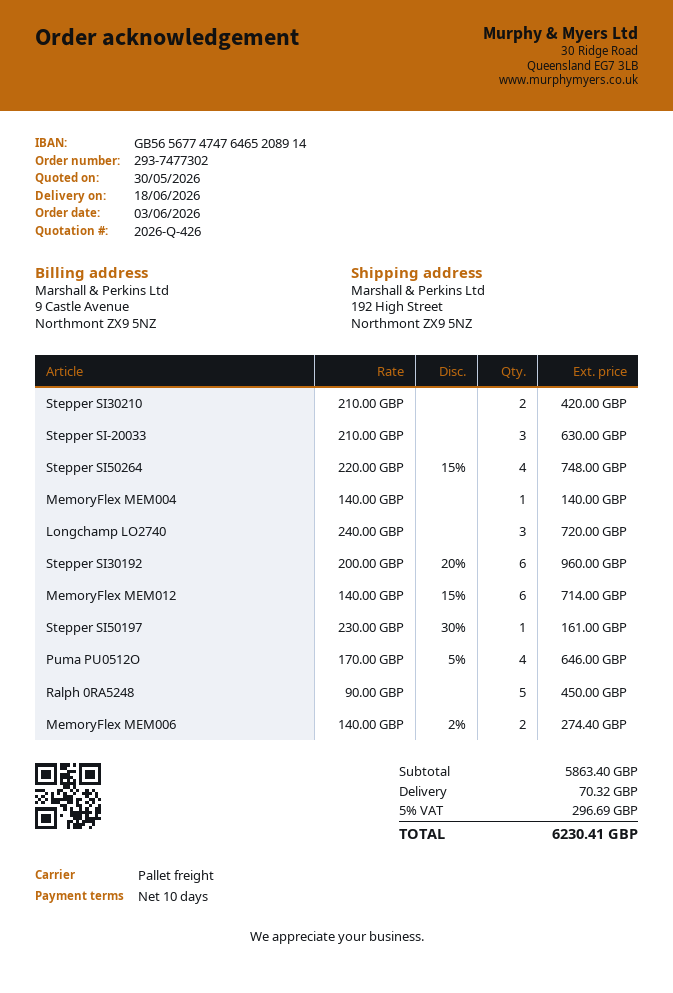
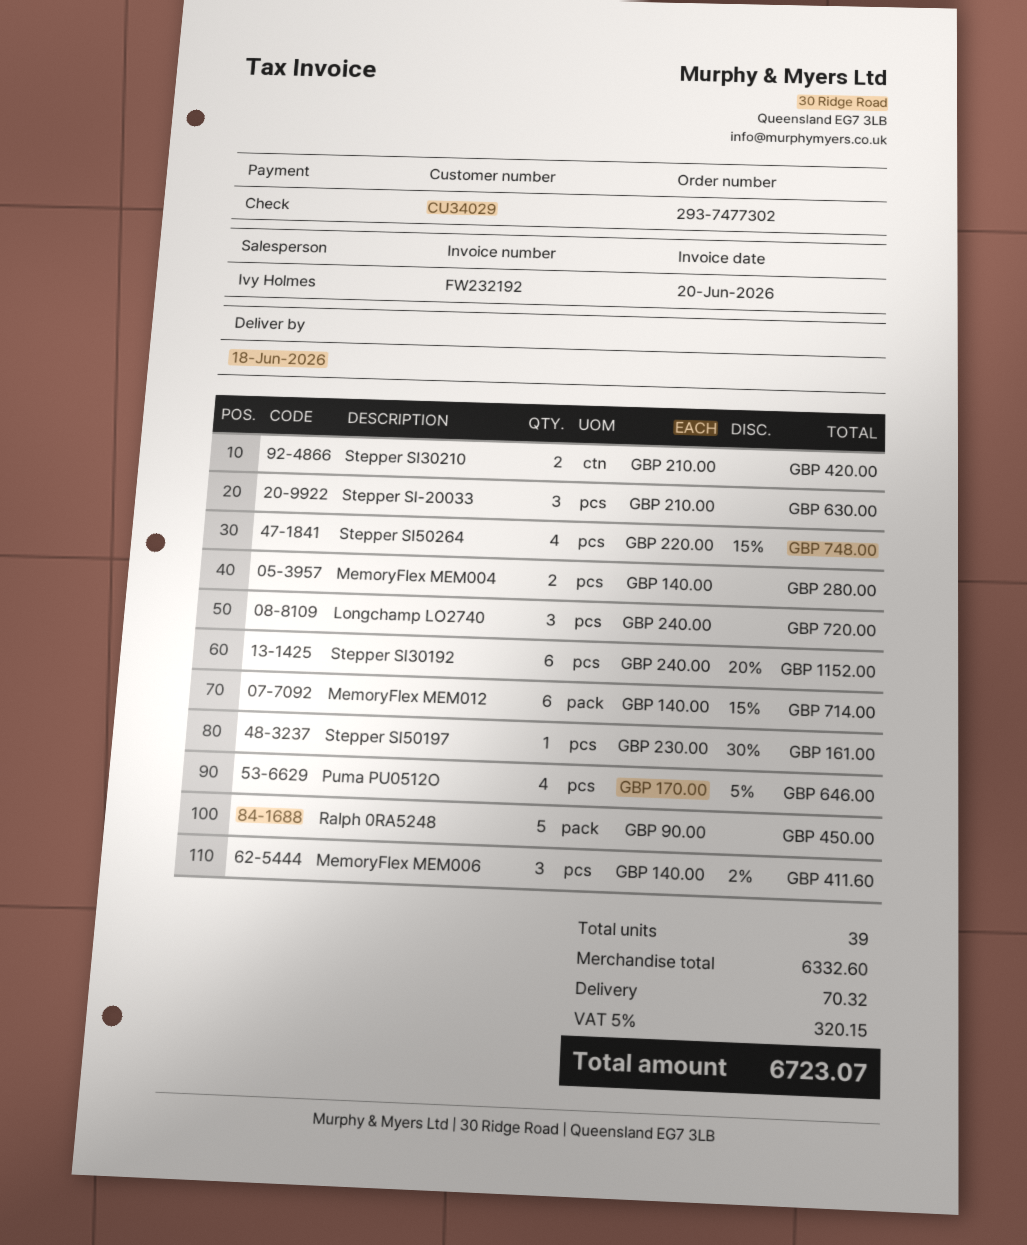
MemoryFlex MEM004: 1 x 140.00 = 140.00 -> 2 x 140.00 = 280.00
Stepper SI30192: 6 x 200.00 - 20% = 960.00 -> 6 x 240.00 - 20% = 1152.00
MemoryFlex MEM006: 2 x 140.00 - 2% = 274.40 -> 3 x 140.00 - 2% = 411.60
subtotal: 5863.40 -> 6332.60
tax: 5% = 296.69 -> 5% = 320.15
total: 6230.41 -> 6723.07

